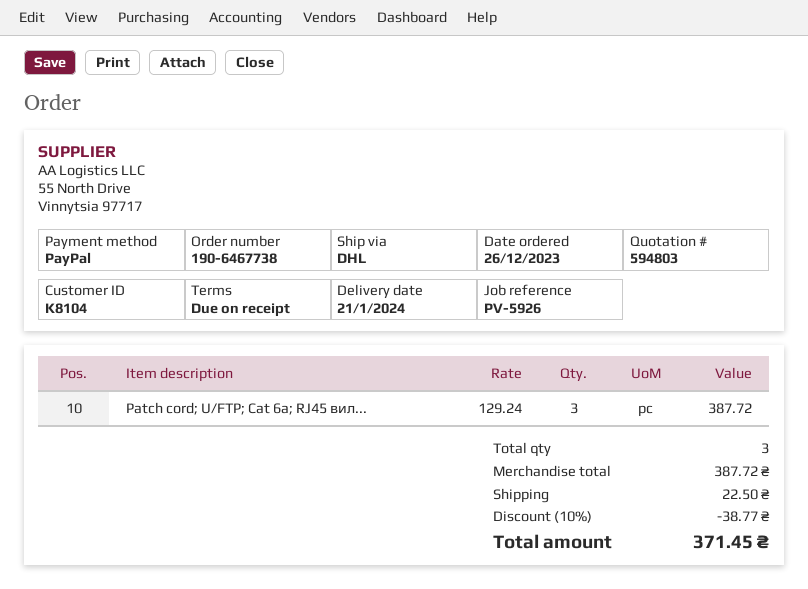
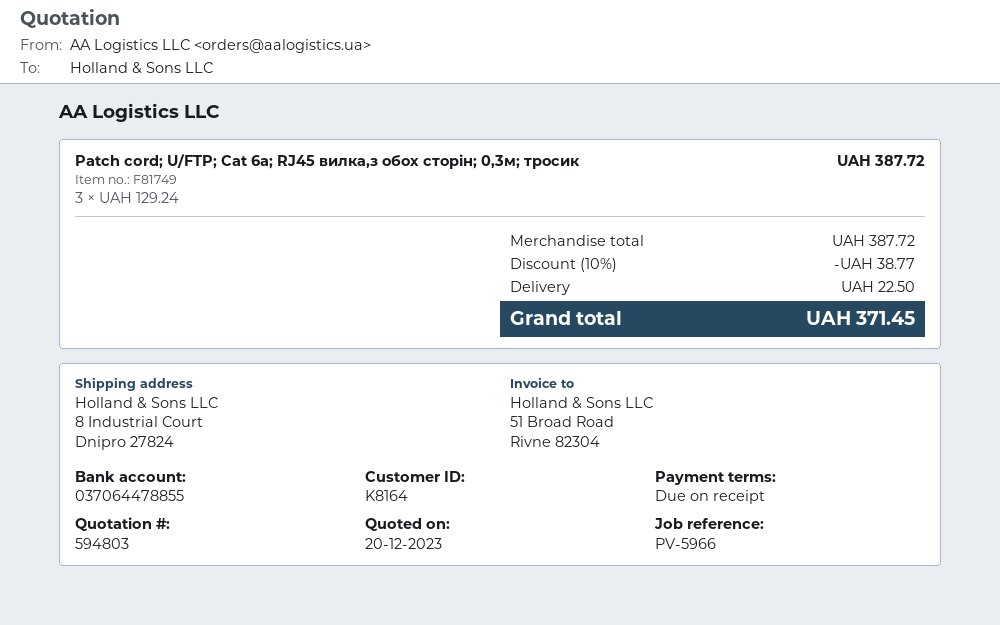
customer number: K8104 -> K8164
reference: PV-5926 -> PV-5966

